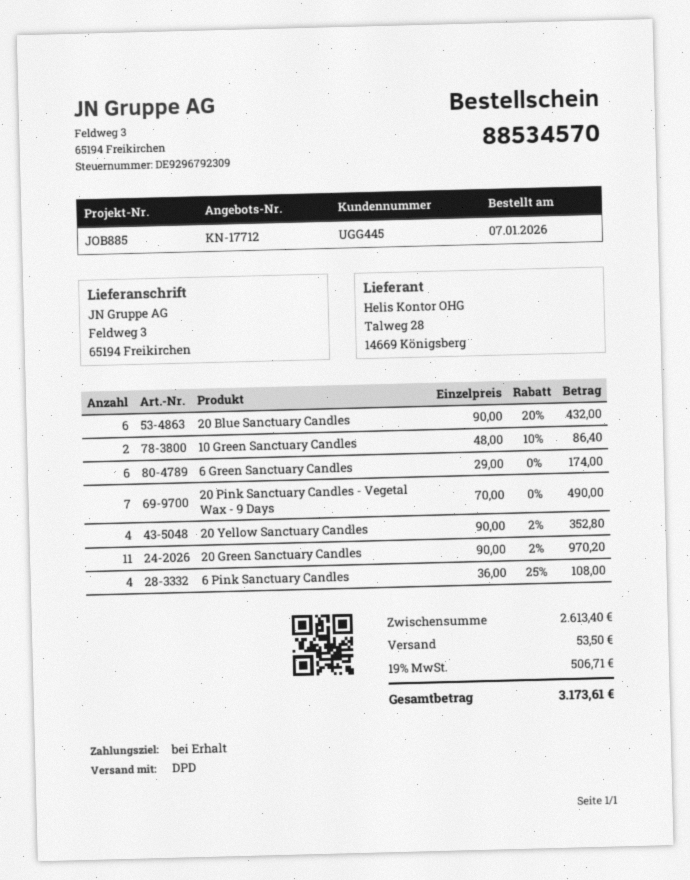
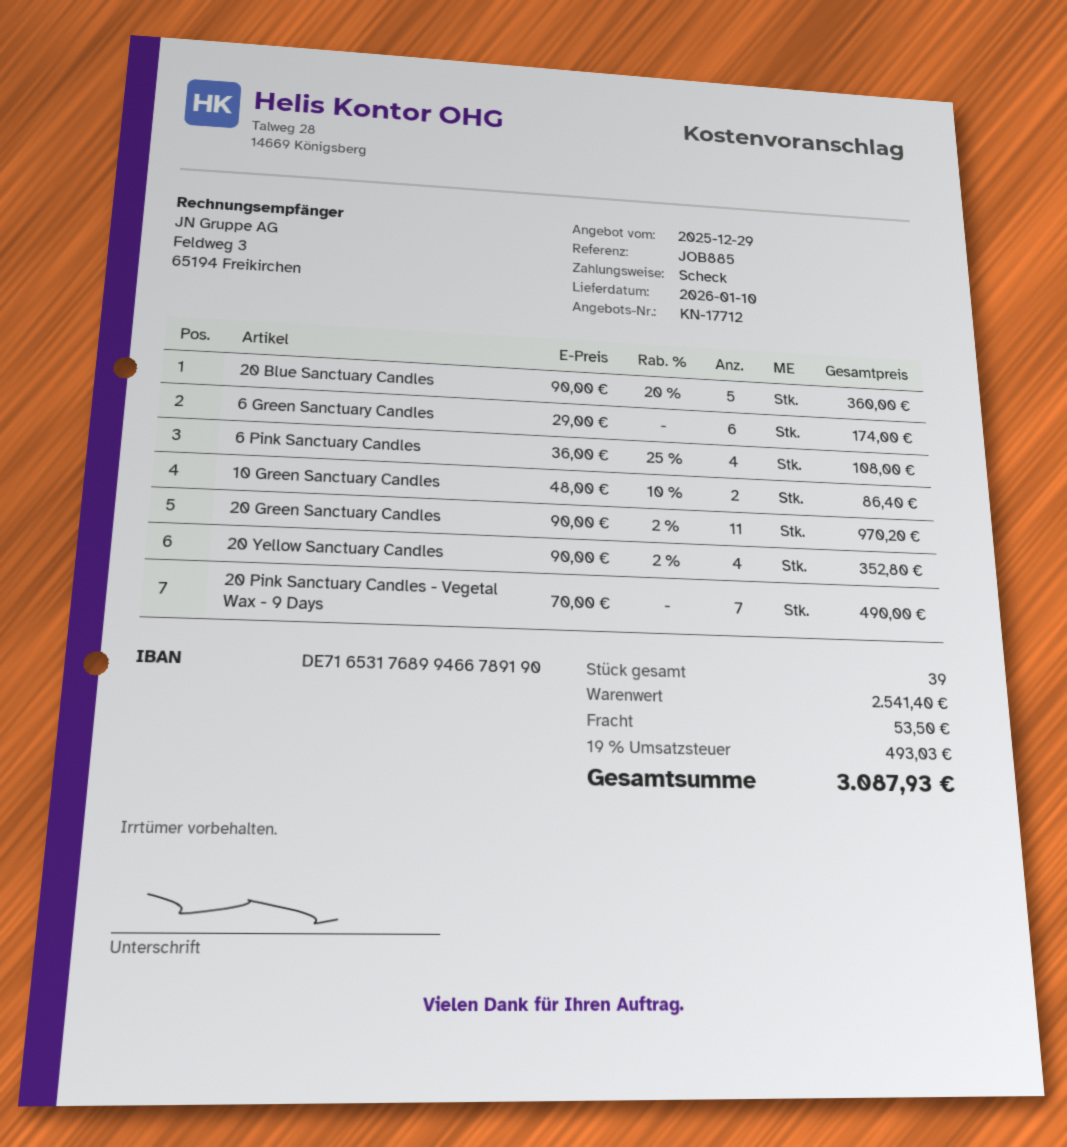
20 Blue Sanctuary Candles: 6 x 90.00 - 20% = 432.00 -> 5 x 90.00 - 20% = 360.00
subtotal: 2613.40 -> 2541.40
tax: 19% = 506.71 -> 19% = 493.03
total: 3173.61 -> 3087.93

